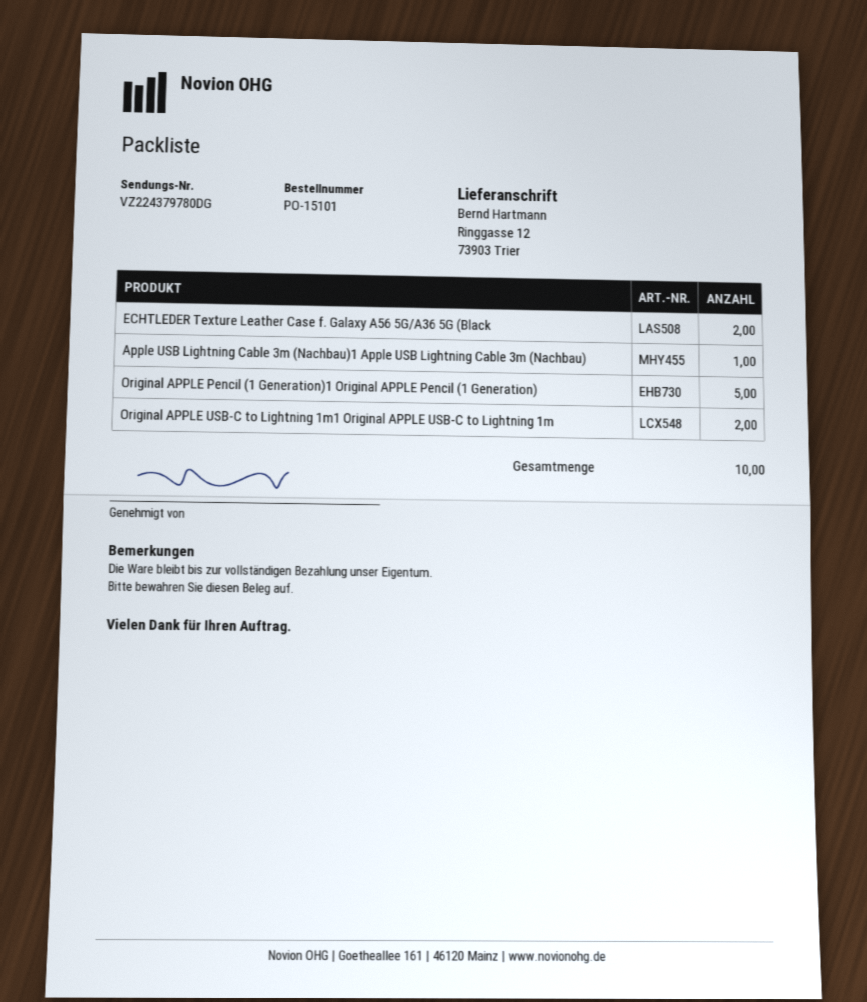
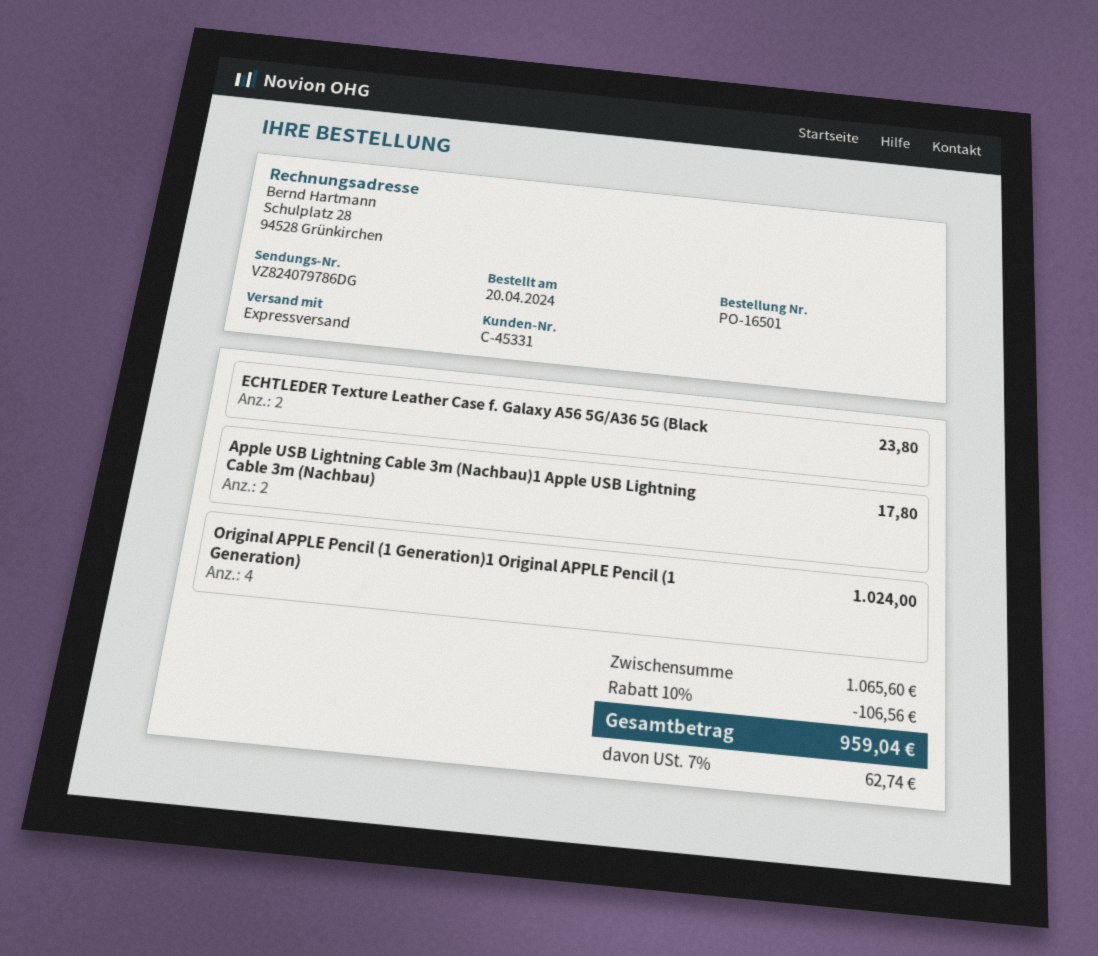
order number: PO-15101 -> PO-16501
tracking number: VZ224379780DG -> VZ824079786DG
Apple USB Lightning Cable 3m (Nachbau)1 Apple USB Lightning Cable 3m (Nachbau): 1 -> 2
Original APPLE Pencil (1 Generation)1 Original APPLE Pencil (1 Generation): 5 -> 4
Original APPLE USB-C to Lightning 1m1 Original APPLE USB-C to Lightning 1m: 2 -> none

